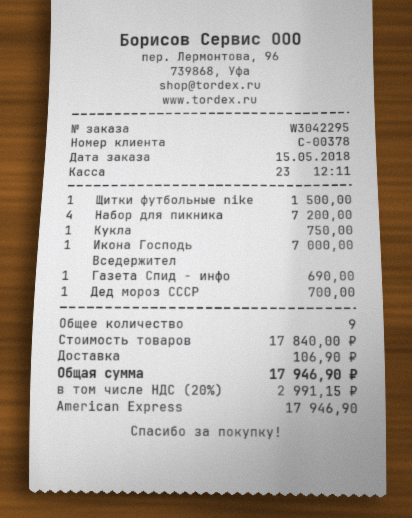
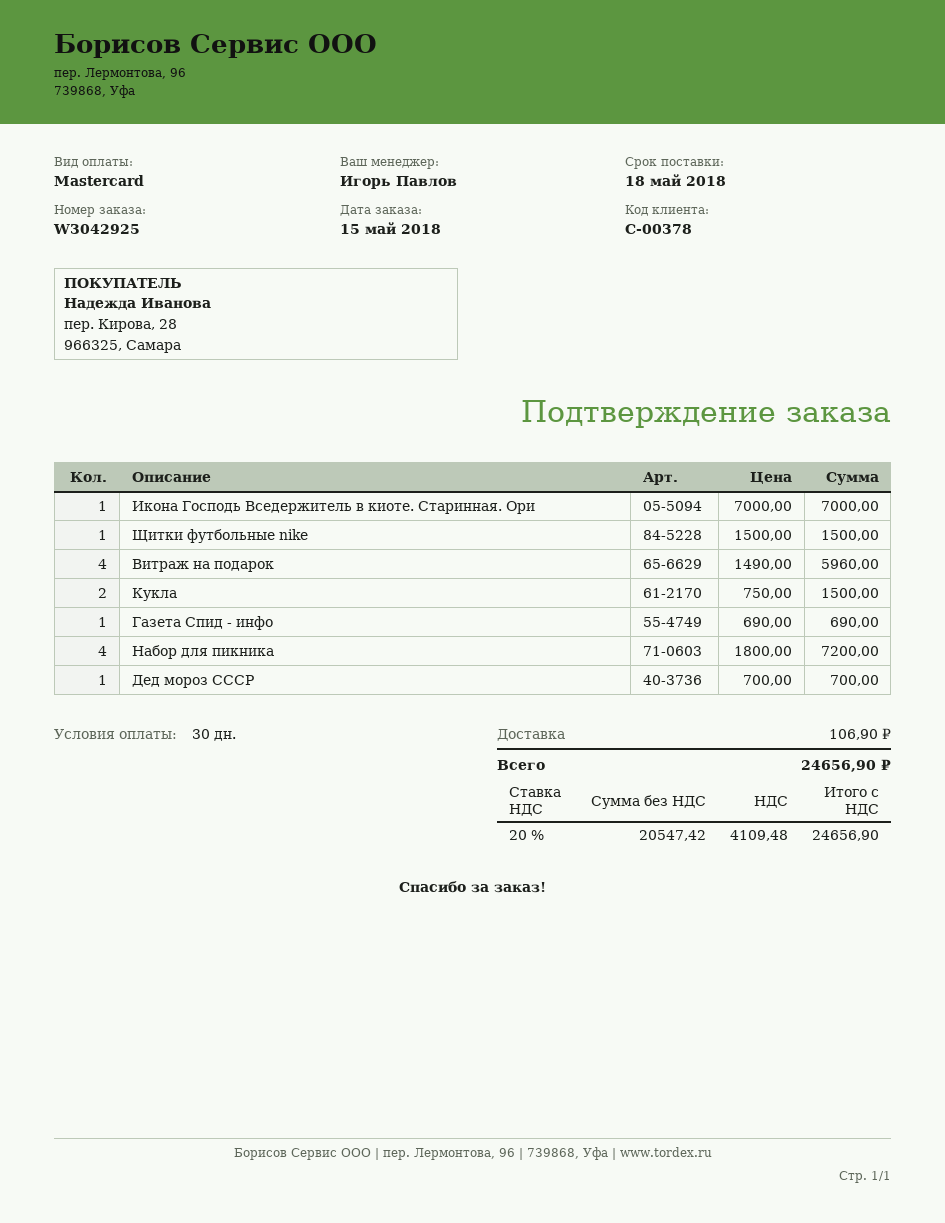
order number: W3042295 -> W3042925
payment method: American Express -> Mastercard
Кукла: 1 for 750.00 -> 2 for 1500.00
Витраж на подарок: none -> 4 for 5960.00
tax: 20% = 2991.15 -> 20% = 4109.48
total: 17946.90 -> 24656.90

